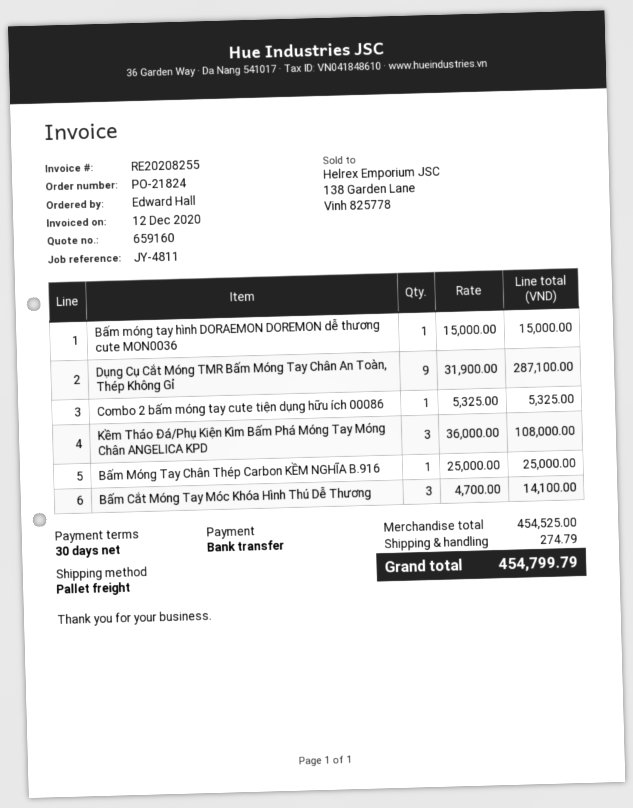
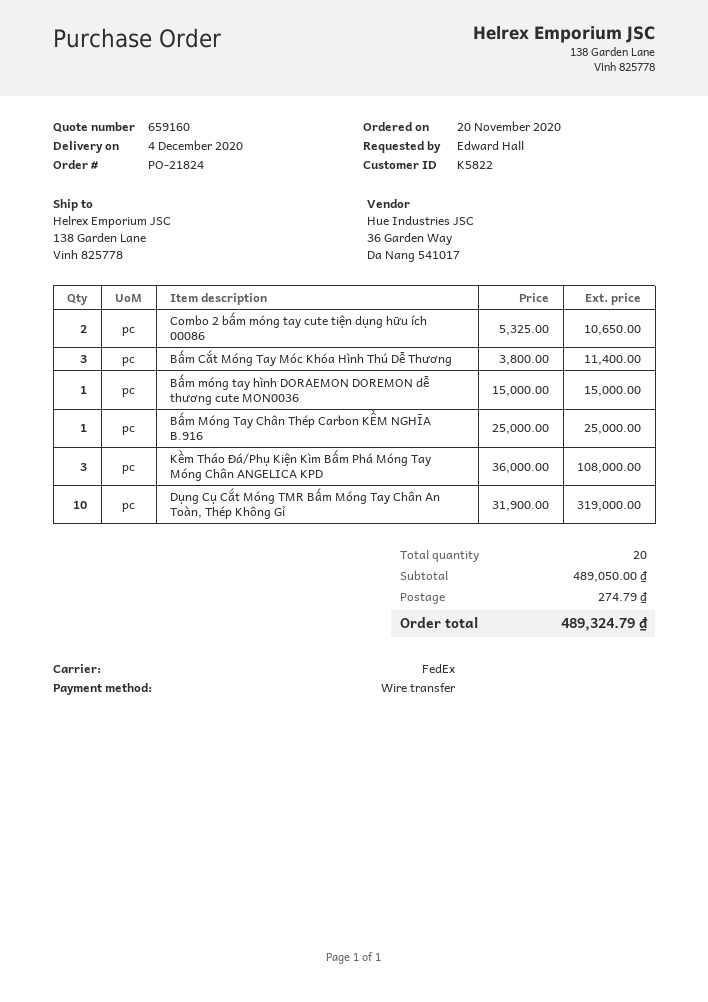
shipping method: pallet freight -> FedEx
Dụng Cụ Cắt Móng TMR Bấm Móng Tay Chân An Toàn, Thép Không Gỉ: 9 x 31900.00 = 287100.00 -> 10 x 31900.00 = 319000.00
Combo 2 bấm móng tay cute tiện dụng hữu ích 00086: 1 x 5325.00 = 5325.00 -> 2 x 5325.00 = 10650.00
Bấm Cắt Móng Tay Móc Khóa Hình Thú Dễ Thương: 3 x 4700.00 = 14100.00 -> 3 x 3800.00 = 11400.00
subtotal: 454525.00 -> 489050.00
total: 454799.79 -> 489324.79

